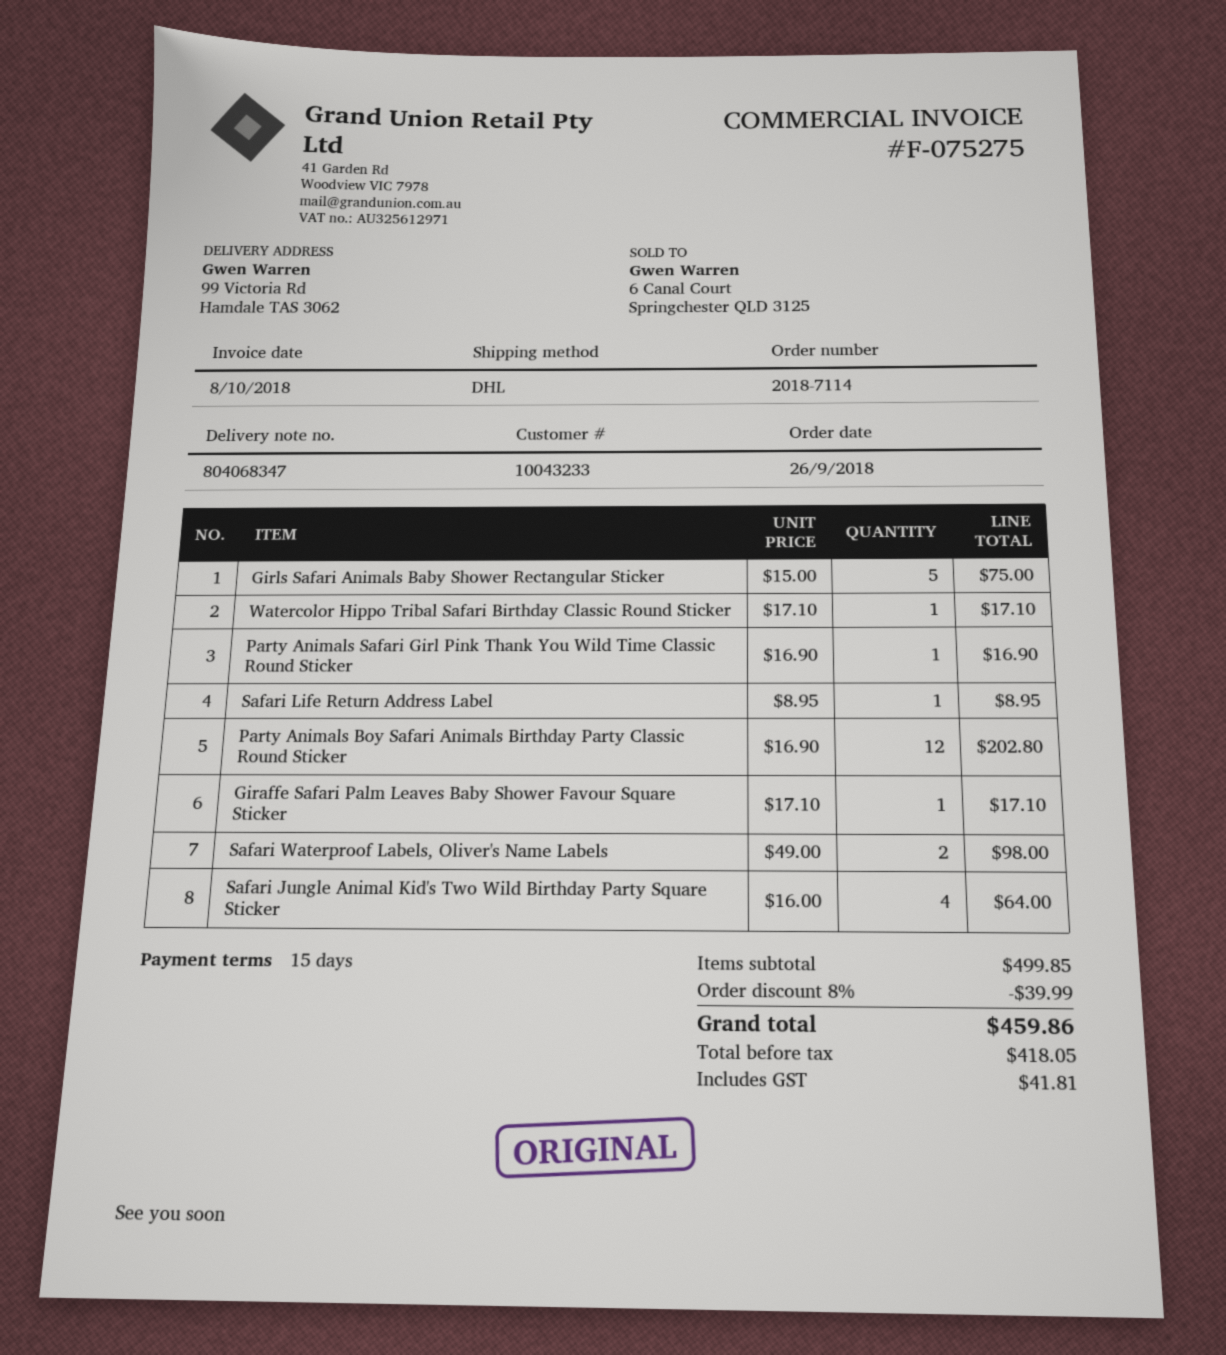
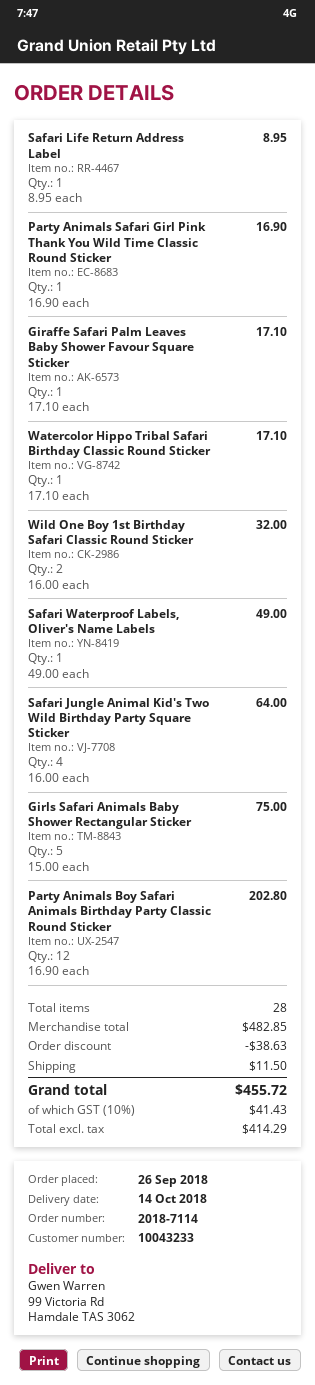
Safari Waterproof Labels, Oliver's Name Labels: 2 x 49.00 = 98.00 -> 1 x 49.00 = 49.00
Wild One Boy 1st Birthday Safari Classic Round Sticker: none -> 2 x 16.00 = 32.00
subtotal: 499.85 -> 482.85
discount: 39.99 -> 38.63
shipping: none -> 11.50
net: 418.05 -> 414.29
tax: 41.81 -> 41.43
total: 459.86 -> 455.72

